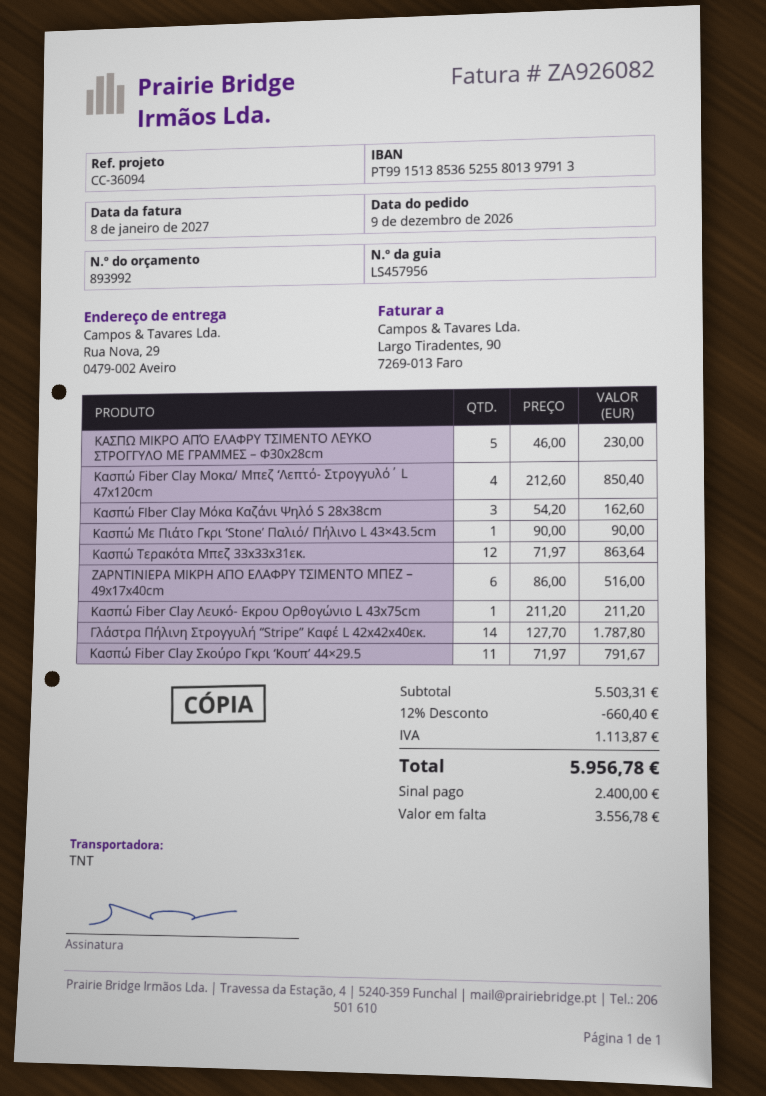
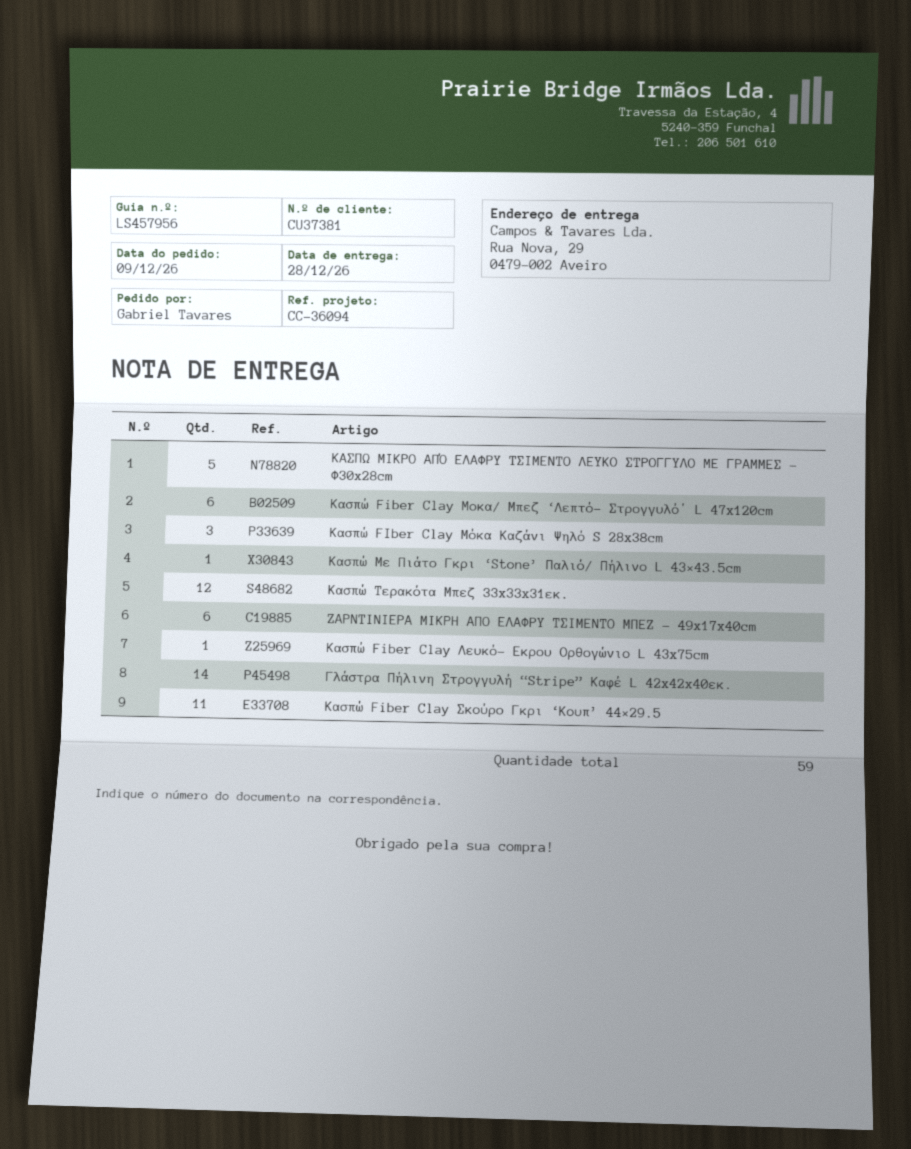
Κασπώ Fiber Clay Μοκα/ Μπεζ ‘Λεπτό- Στρογγυλό΄ L 47x120cm: 4 -> 6

